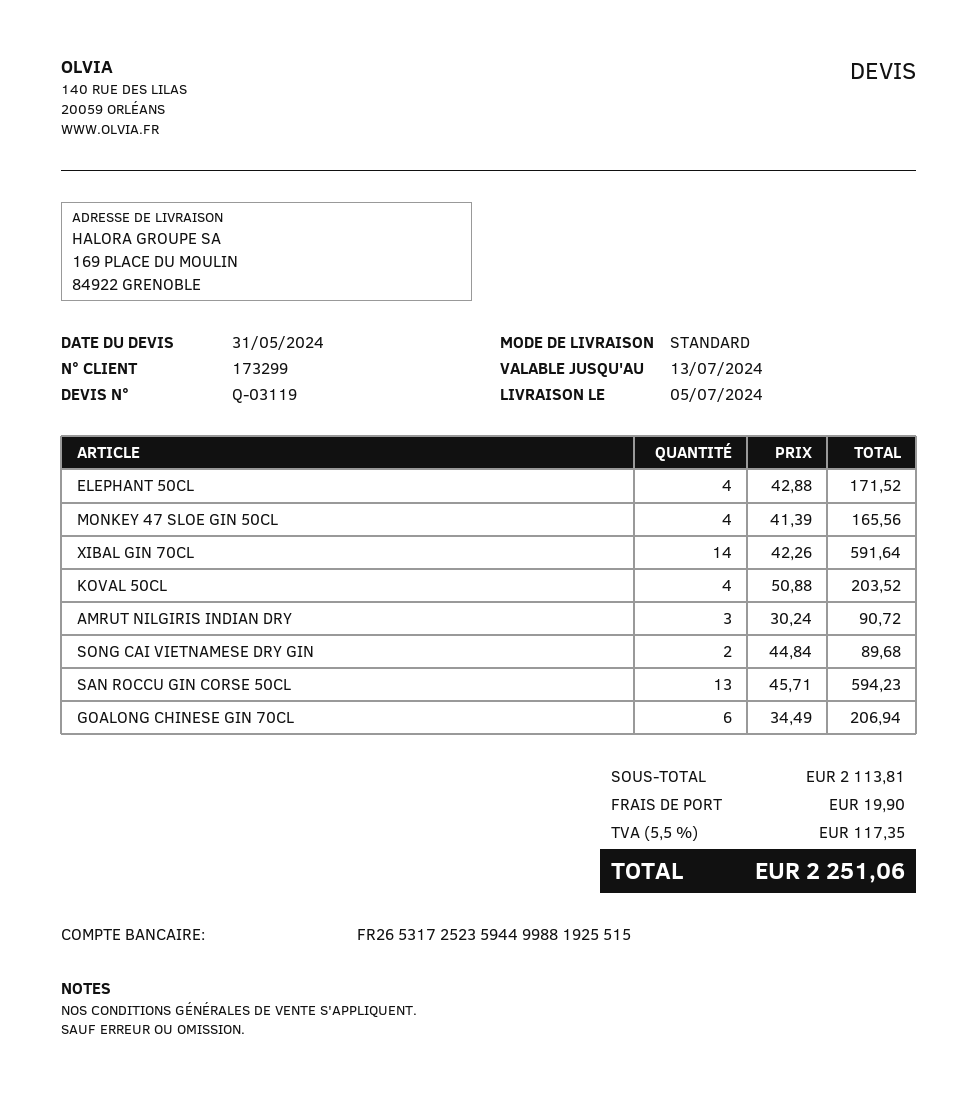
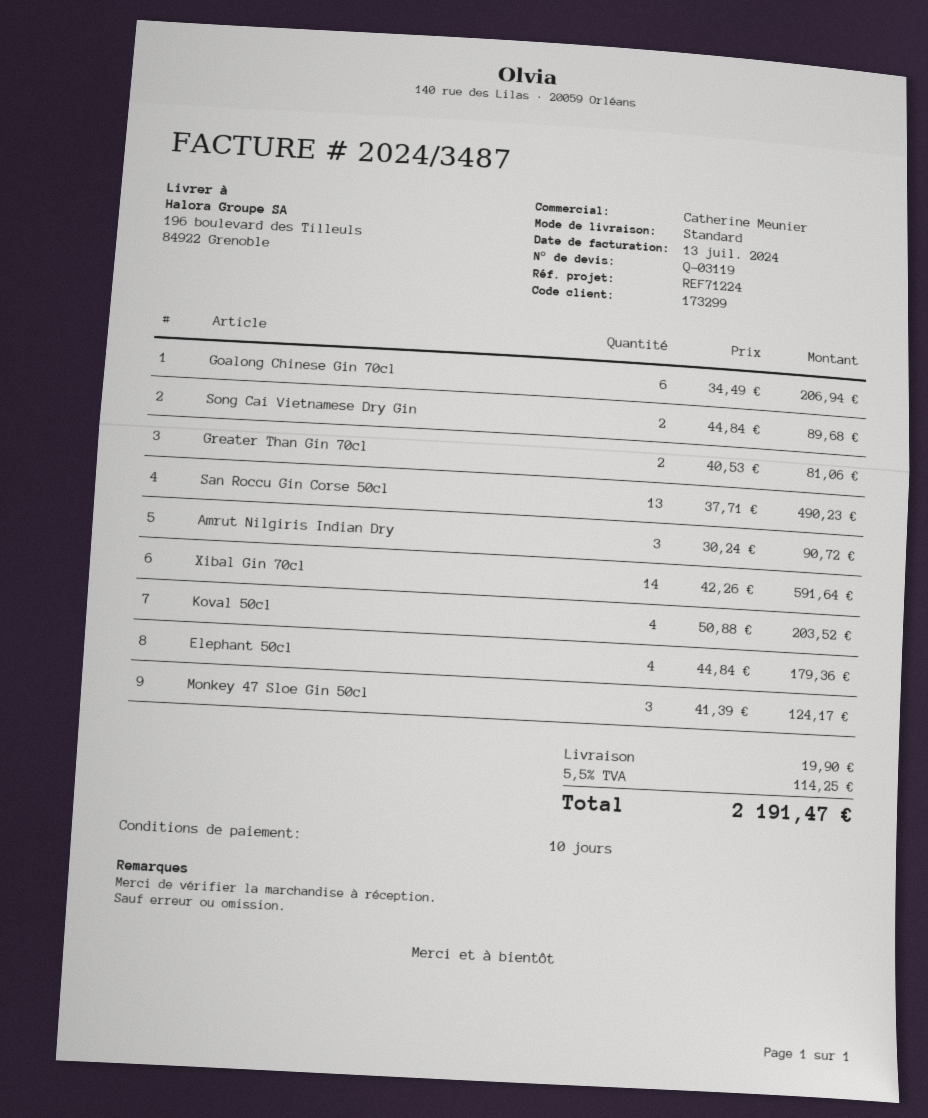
ship to: 169 PLACE DU MOULIN, 84922 GRENOBLE -> 196 boulevard des Tilleuls, 84922 Grenoble
ELEPHANT 50CL: 4 x 42.88 = 171.52 -> 4 x 44.84 = 179.36
MONKEY 47 SLOE GIN 50CL: 4 x 41.39 = 165.56 -> 3 x 41.39 = 124.17
SAN ROCCU GIN CORSE 50CL: 13 x 45.71 = 594.23 -> 13 x 37.71 = 490.23
Greater Than Gin 70cl: none -> 2 x 40.53 = 81.06
tax: 5.5% = 117.35 -> 5.5% = 114.25
total: 2251.06 -> 2191.47

